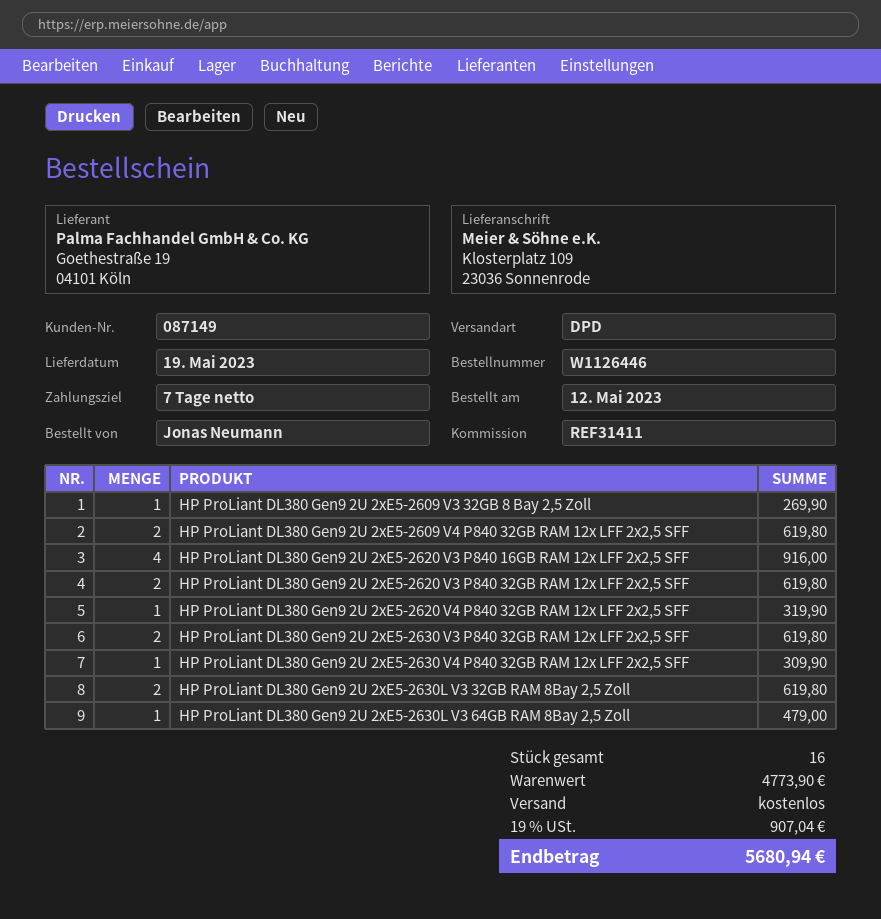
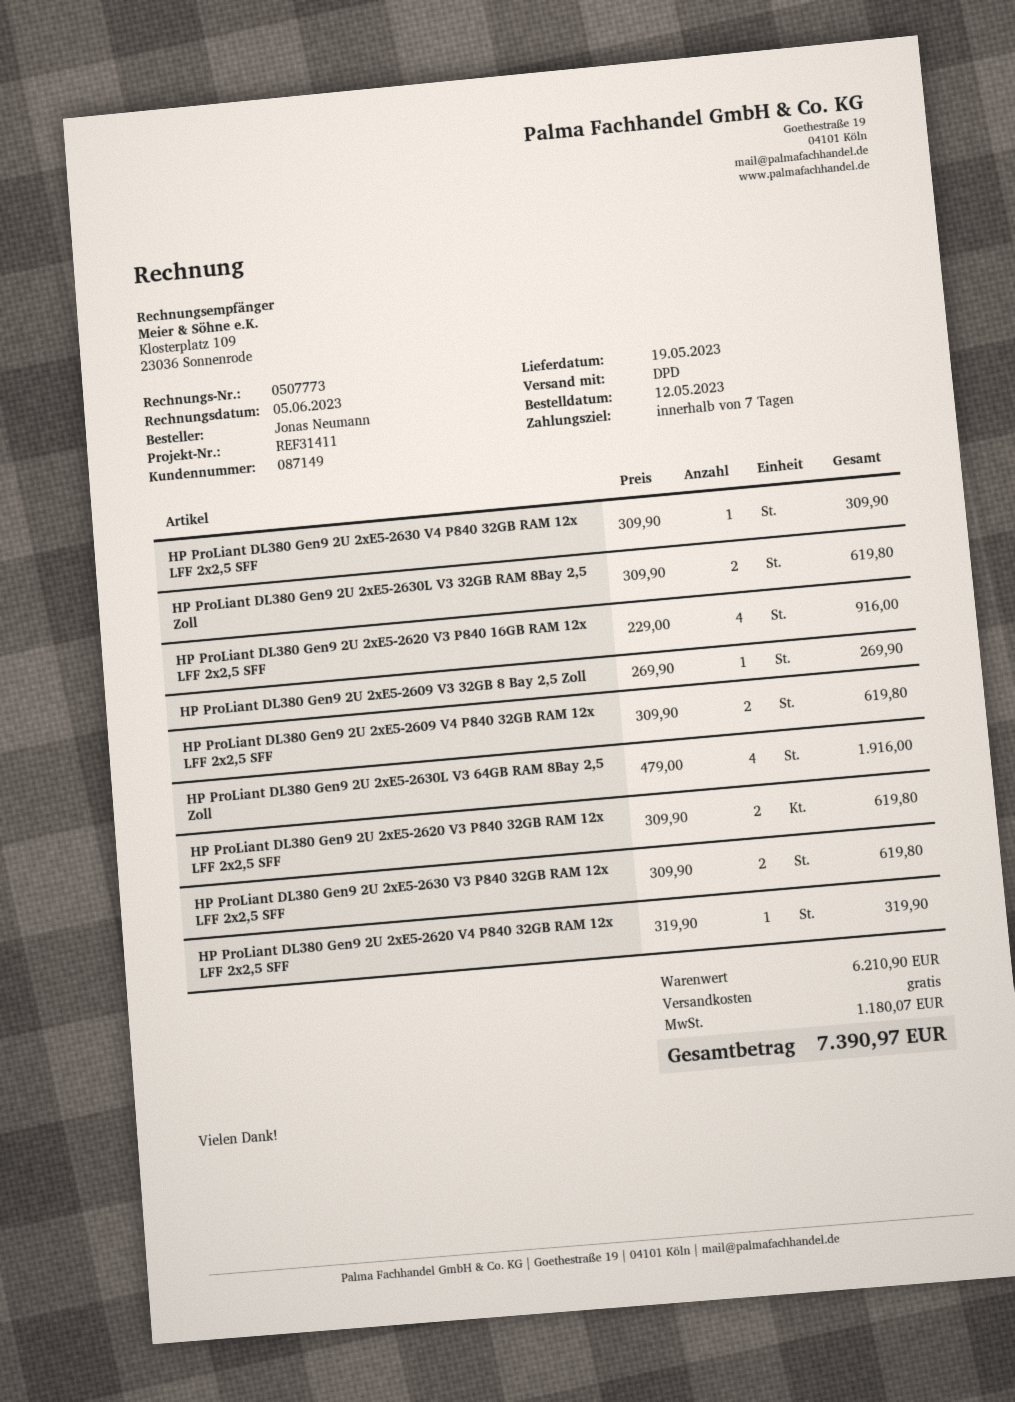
HP ProLiant DL380 Gen9 2U 2xE5-2630L V3 64GB RAM 8Bay 2,5 Zoll: 1 for 479.00 -> 4 for 1916.00
subtotal: 4773.90 -> 6210.90
tax: 907.04 -> 1180.07
total: 5680.94 -> 7390.97

